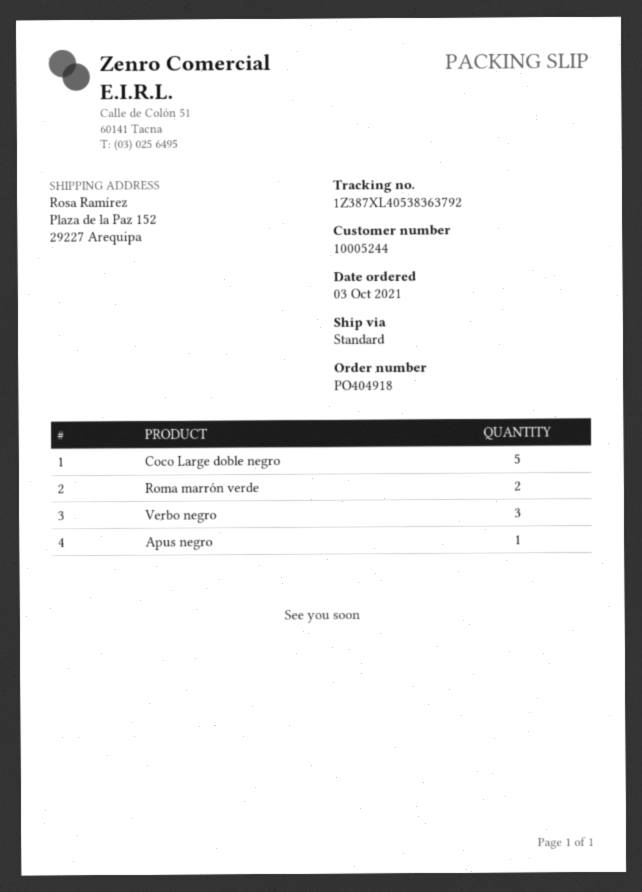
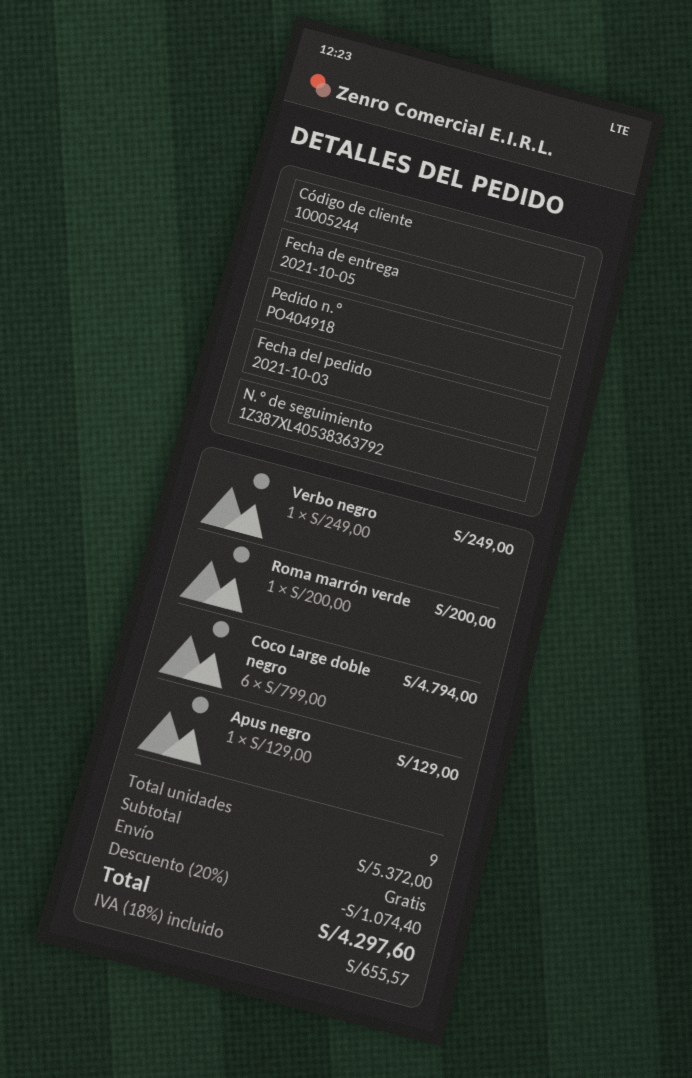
Coco Large doble negro: 5 -> 6
Roma marrón verde: 2 -> 1
Verbo negro: 3 -> 1

